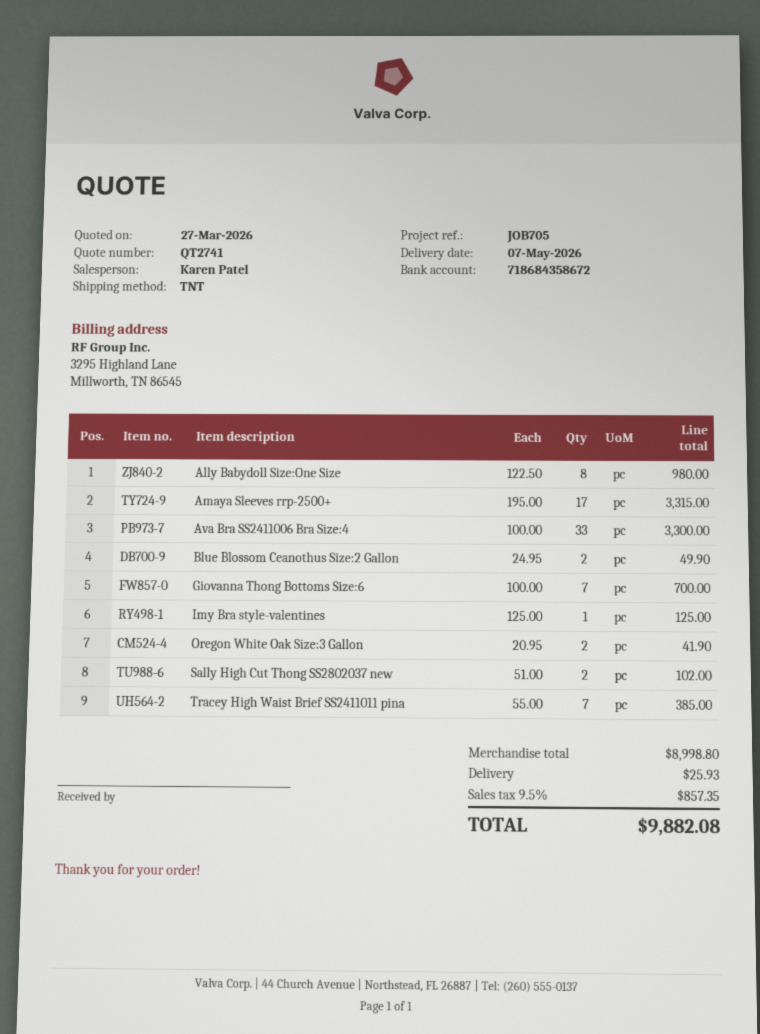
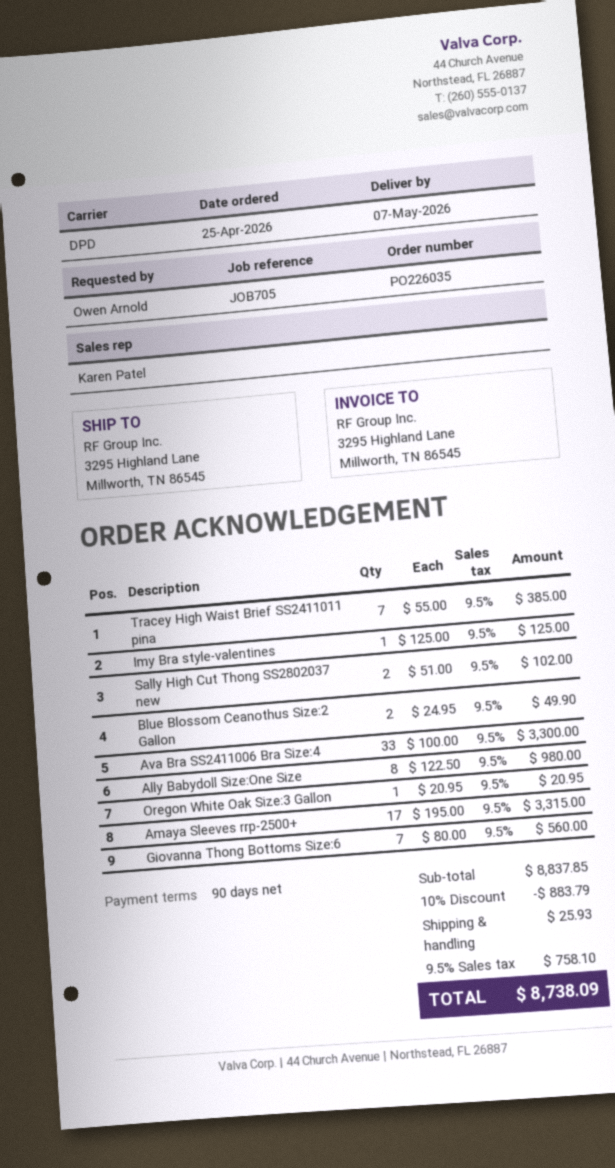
shipping method: TNT -> DPD
Giovanna Thong Bottoms Size:6: 7 x 100.00 = 700.00 -> 7 x 80.00 = 560.00
Oregon White Oak Size:3 Gallon: 2 x 20.95 = 41.90 -> 1 x 20.95 = 20.95
subtotal: 8998.80 -> 8837.85
discount: none -> 10% = 883.79
tax: 9.5% = 857.35 -> 9.5% = 758.10
total: 9882.08 -> 8738.09

